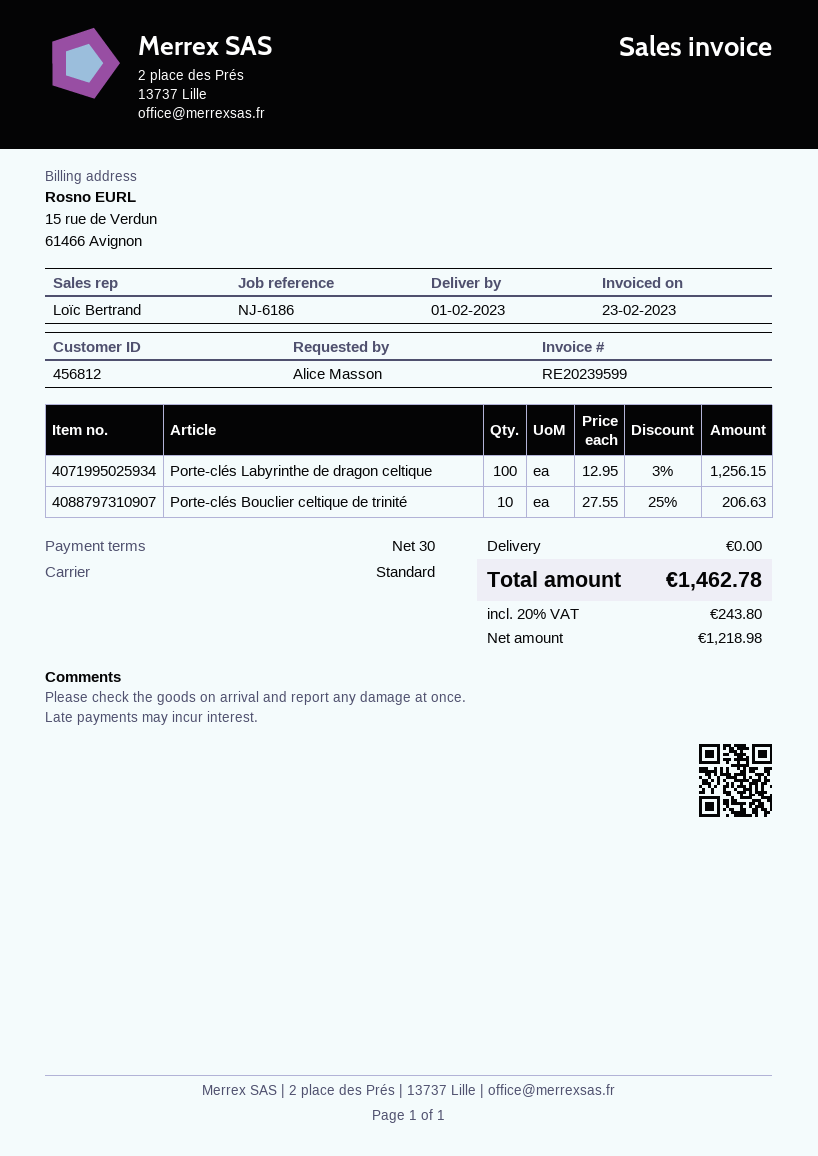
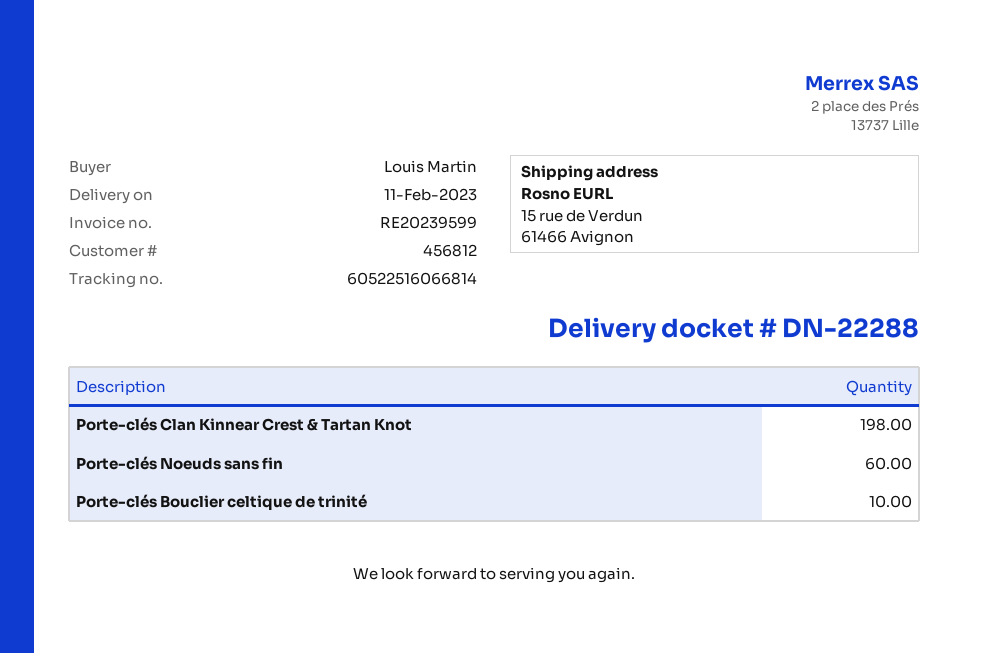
delivery date: 2023-02-01 -> 2023-02-11
ordered by: Alice Masson -> Louis Martin
Porte-clés Labyrinthe de dragon celtique: 100 -> none
Porte-clés Clan Kinnear Crest & Tartan Knot: none -> 198
Porte-clés Noeuds sans fin: none -> 60

